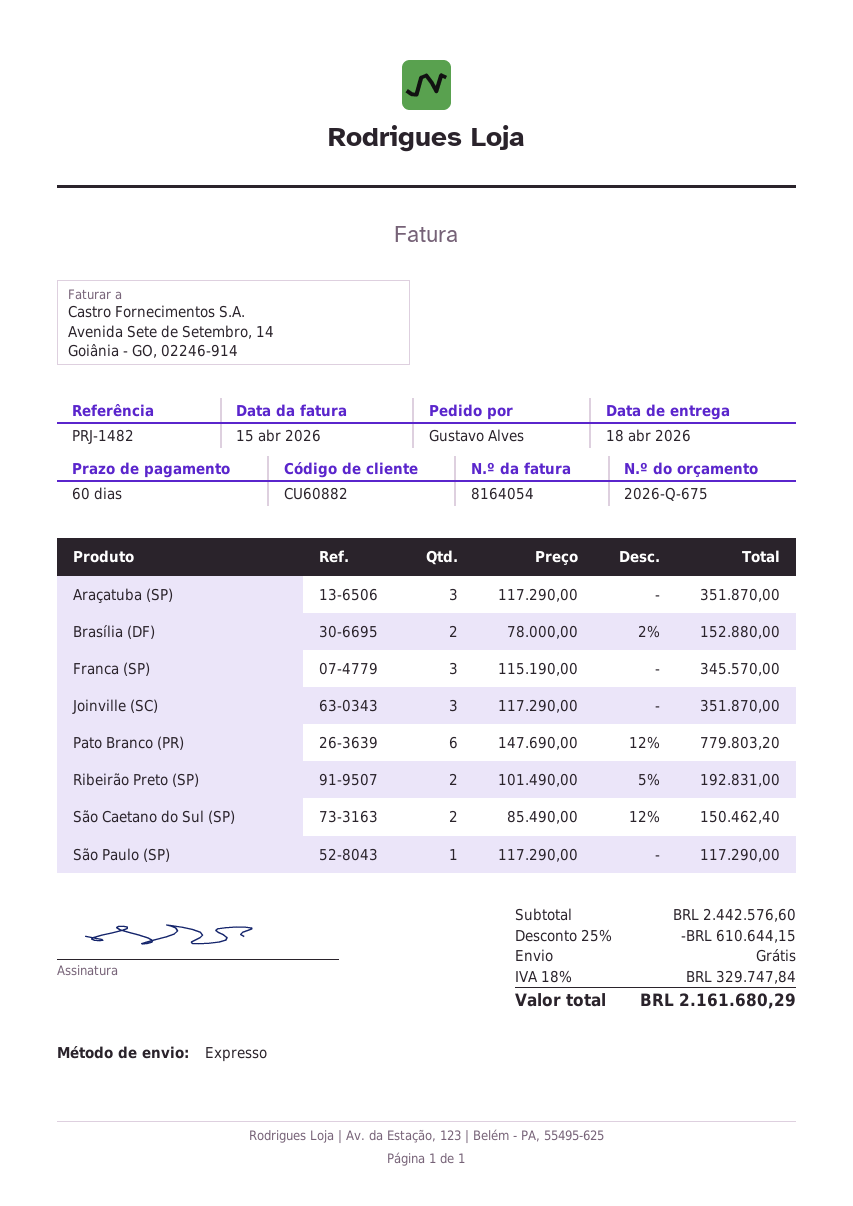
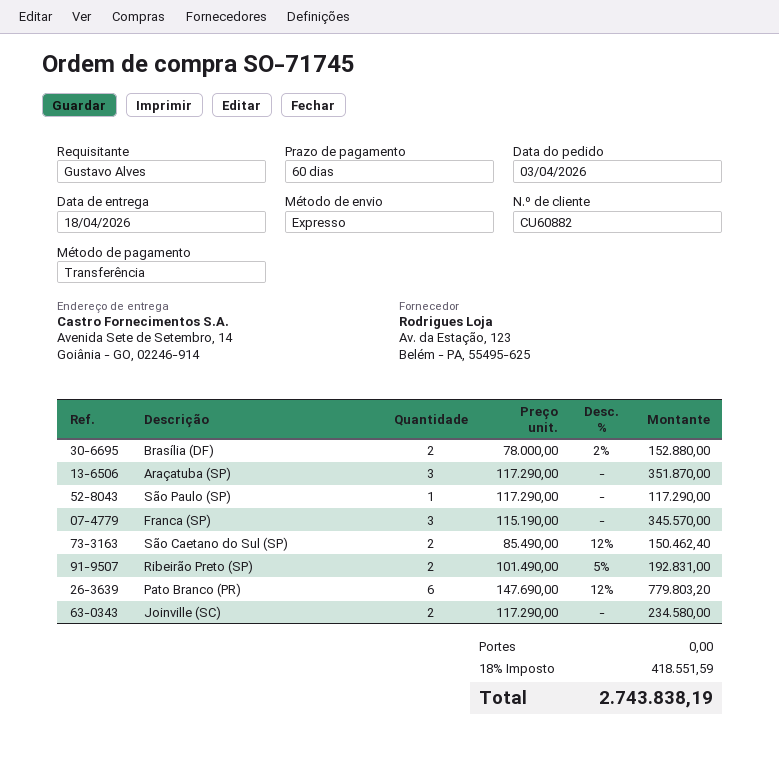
Joinville (SC): 3 x 117290.00 = 351870.00 -> 2 x 117290.00 = 234580.00
discount: 25% = 610644.15 -> none
tax: 18% = 329747.84 -> 18% = 418551.59
total: 2161680.29 -> 2743838.19

